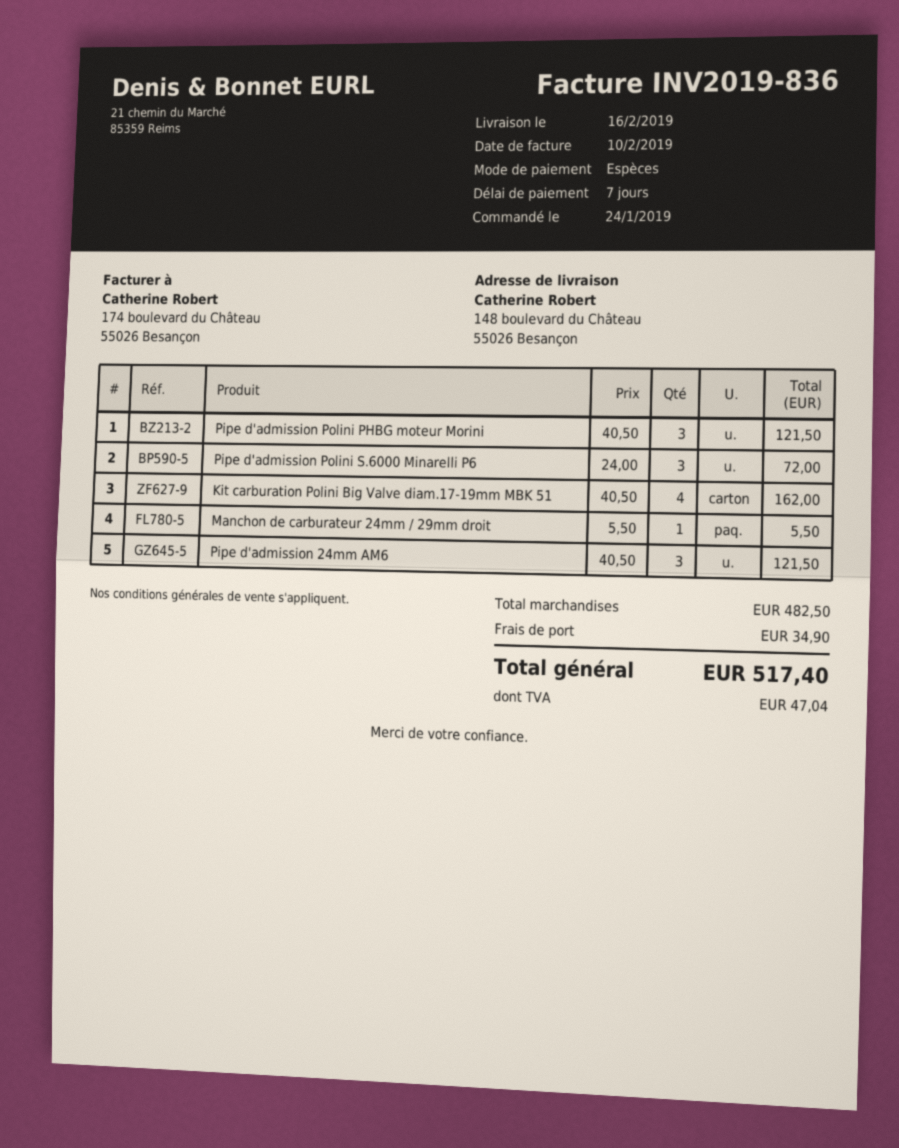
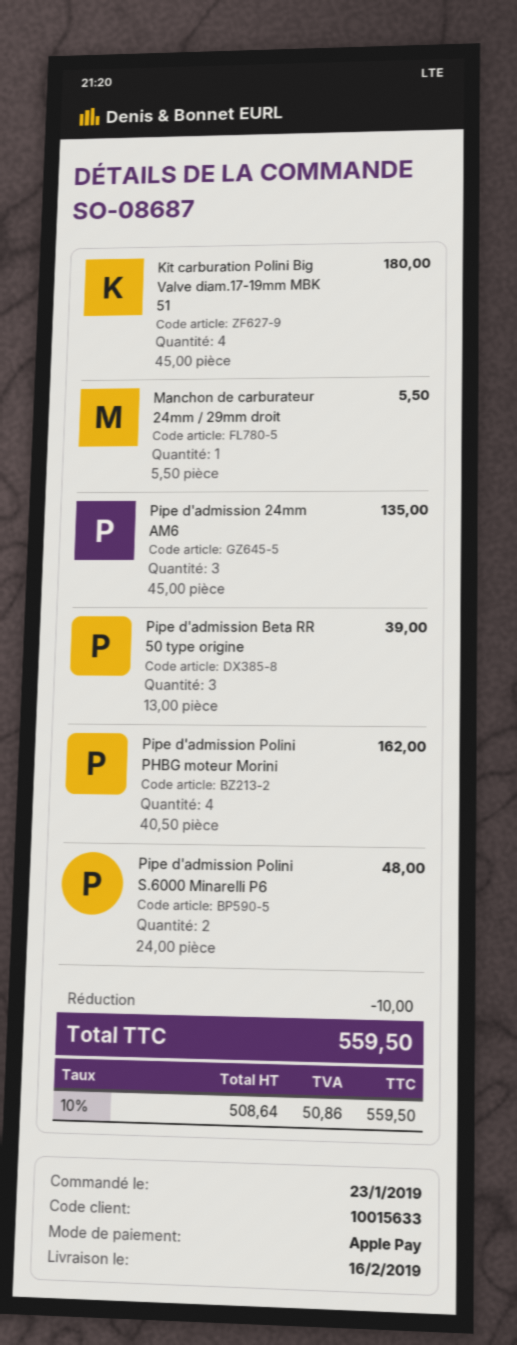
order date: 2019-01-24 -> 2019-01-23
payment method: cash -> Apple Pay
Pipe d'admission Polini PHBG moteur Morini: 3 x 40.50 = 121.50 -> 4 x 40.50 = 162.00
Pipe d'admission Polini S.6000 Minarelli P6: 3 x 24.00 = 72.00 -> 2 x 24.00 = 48.00
Kit carburation Polini Big Valve diam.17-19mm MBK 51: 4 x 40.50 = 162.00 -> 4 x 45.00 = 180.00
Pipe d'admission 24mm AM6: 3 x 40.50 = 121.50 -> 3 x 45.00 = 135.00
Pipe d'admission Beta RR 50 type origine: none -> 3 x 13.00 = 39.00
discount: none -> 10.00
shipping: 34.90 -> none
tax: 47.04 -> 50.86
total: 517.40 -> 559.50

